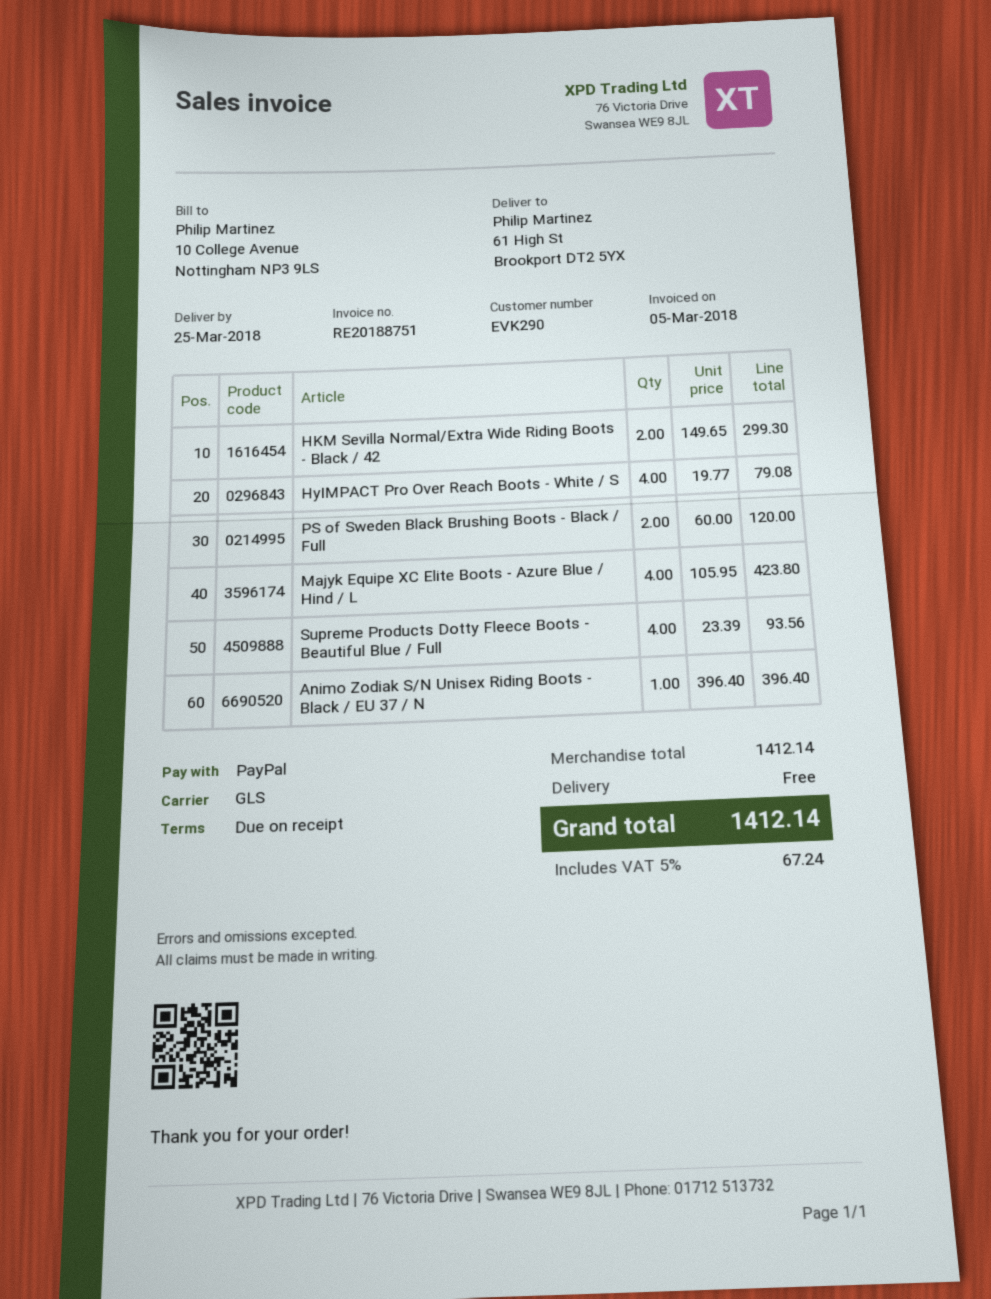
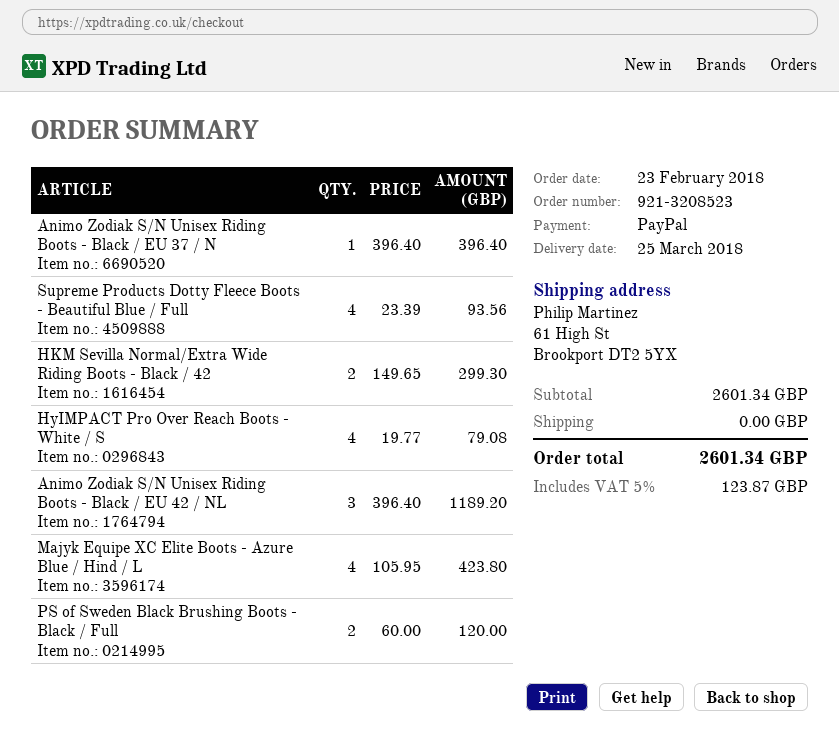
Animo Zodiak S/N Unisex Riding Boots - Black / EU 42 / NL: none -> 3 x 396.40 = 1189.20
subtotal: 1412.14 -> 2601.34
tax: 5% = 67.24 -> 5% = 123.87
total: 1412.14 -> 2601.34

